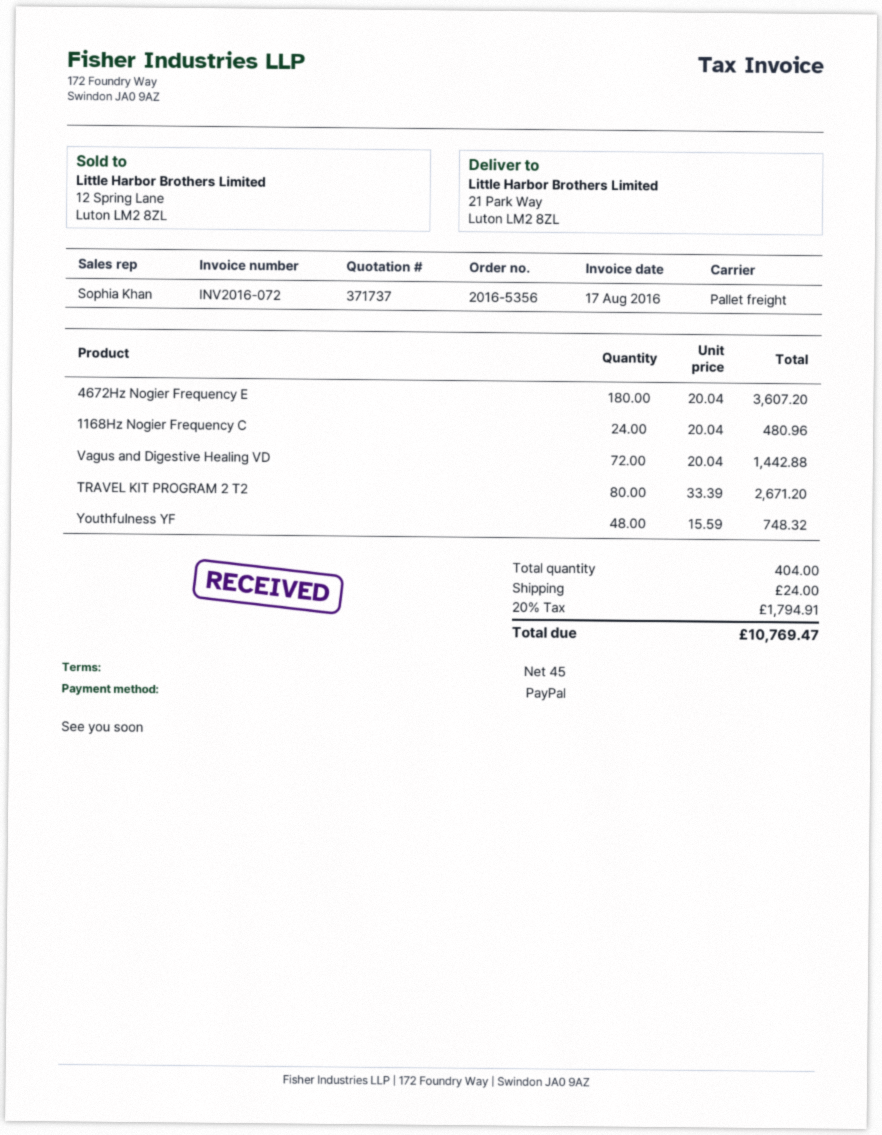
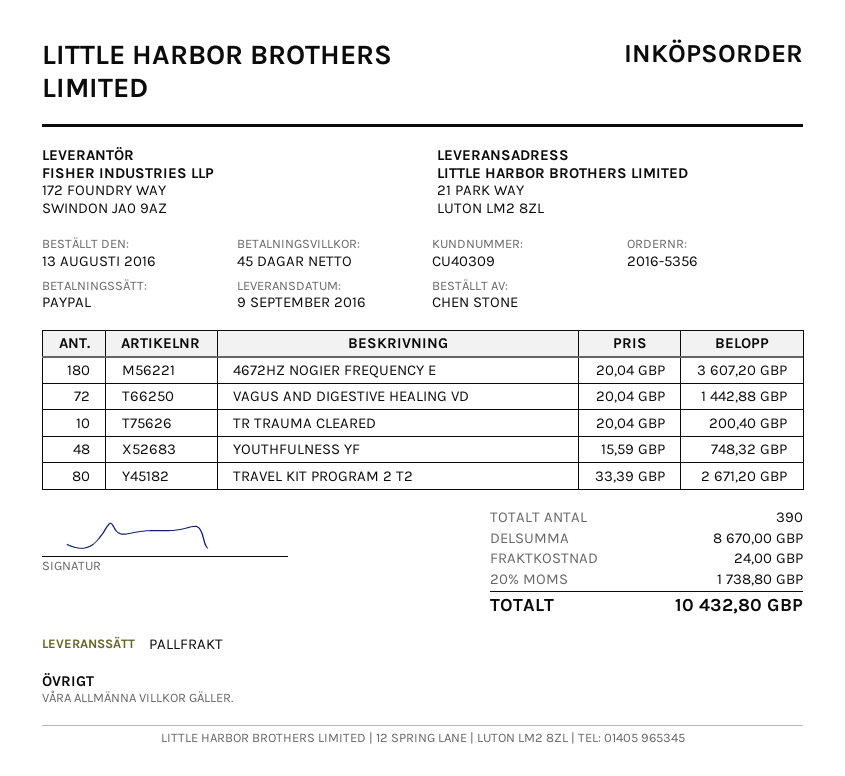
1168Hz Nogier Frequency C: 24 x 20.04 = 480.96 -> none
TR TRAUMA CLEARED: none -> 10 x 20.04 = 200.40
total quantity: 404 -> 390
tax: 20% = 1794.91 -> 20% = 1738.80
total: 10769.47 -> 10432.80

